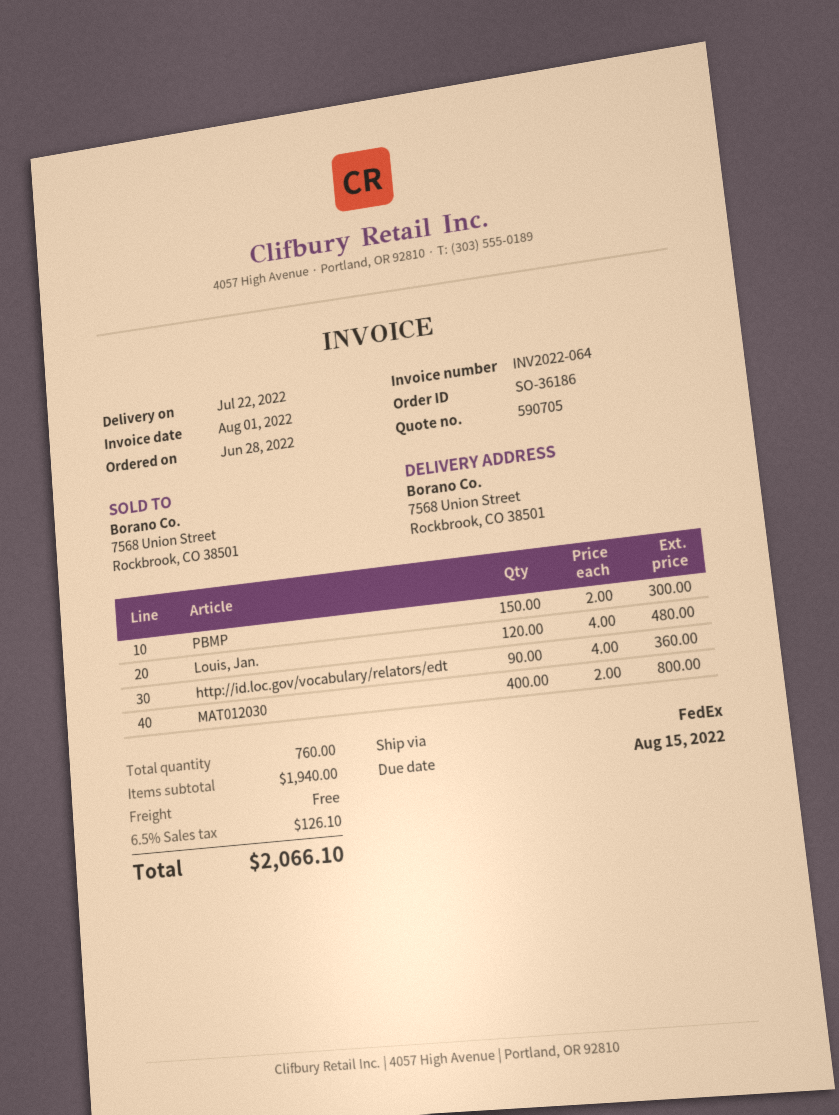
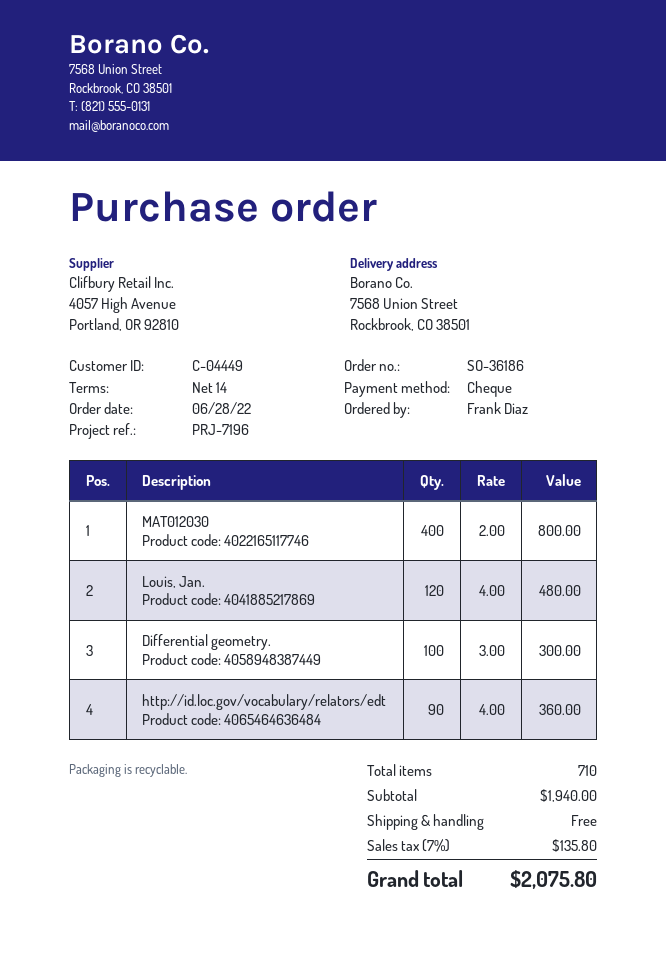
PBMP: 150 x 2.00 = 300.00 -> none
Differential geometry.: none -> 100 x 3.00 = 300.00
total quantity: 760 -> 710
tax: 6.5% = 126.10 -> 7% = 135.80
total: 2066.10 -> 2075.80

